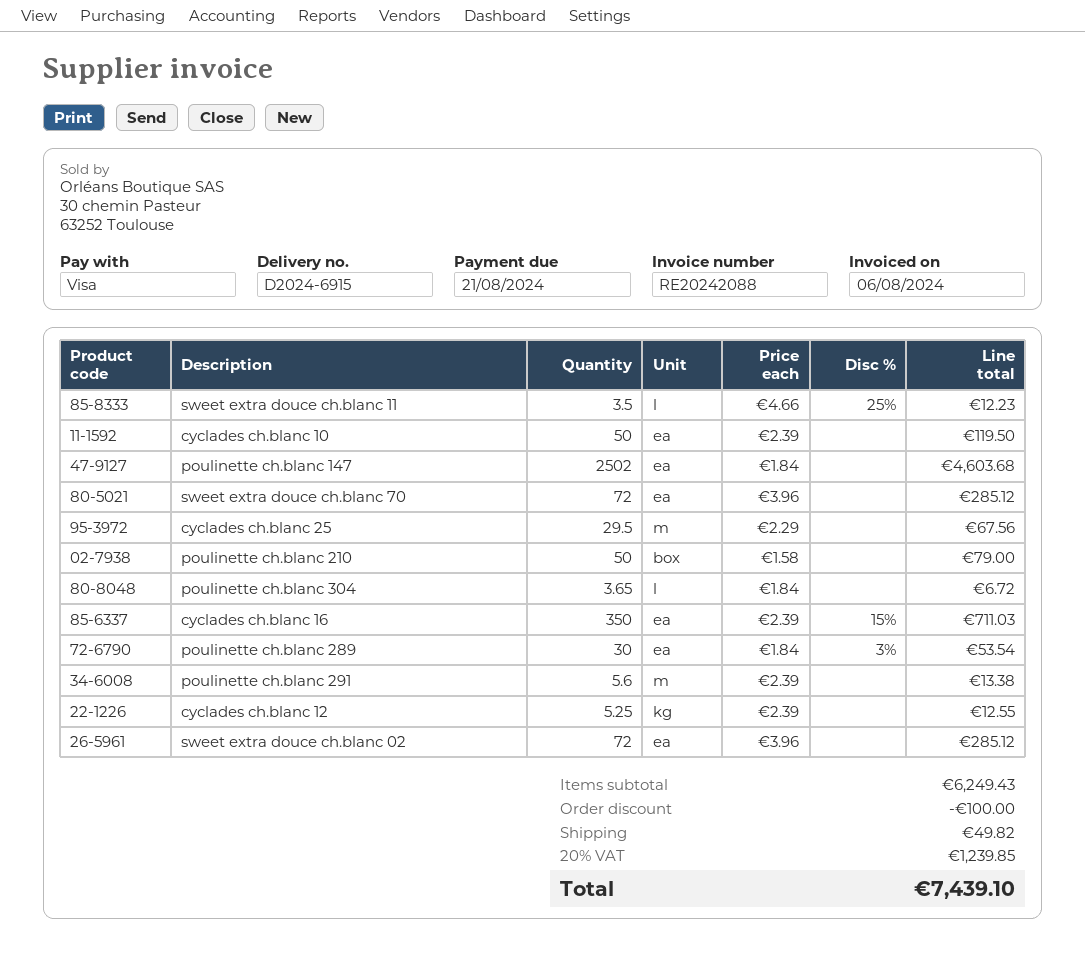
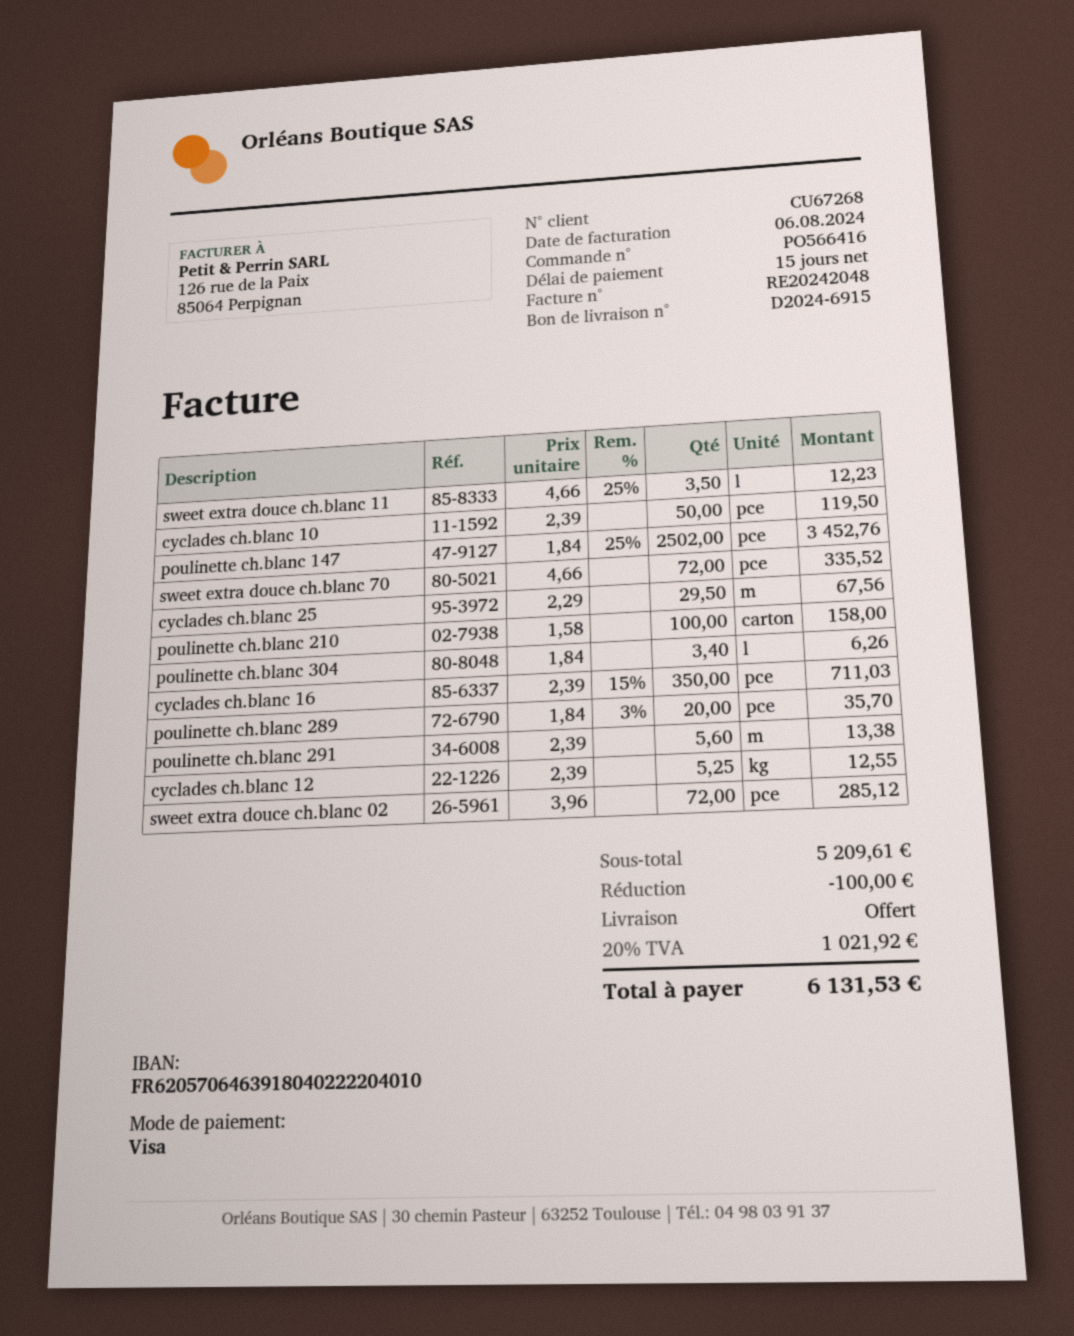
invoice number: RE20242088 -> RE20242048
poulinette ch.blanc 147: 2502 x 1.84 = 4603.68 -> 2502 x 1.84 - 25% = 3452.76
sweet extra douce ch.blanc 70: 72 x 3.96 = 285.12 -> 72 x 4.66 = 335.52
poulinette ch.blanc 210: 50 x 1.58 = 79.00 -> 100 x 1.58 = 158.00
poulinette ch.blanc 304: 3.65 x 1.84 = 6.72 -> 3.4 x 1.84 = 6.26
poulinette ch.blanc 289: 30 x 1.84 - 3% = 53.54 -> 20 x 1.84 - 3% = 35.70
subtotal: 6249.43 -> 5209.61
shipping: 49.82 -> 0.00
tax: 20% = 1239.85 -> 20% = 1021.92
total: 7439.10 -> 6131.53

